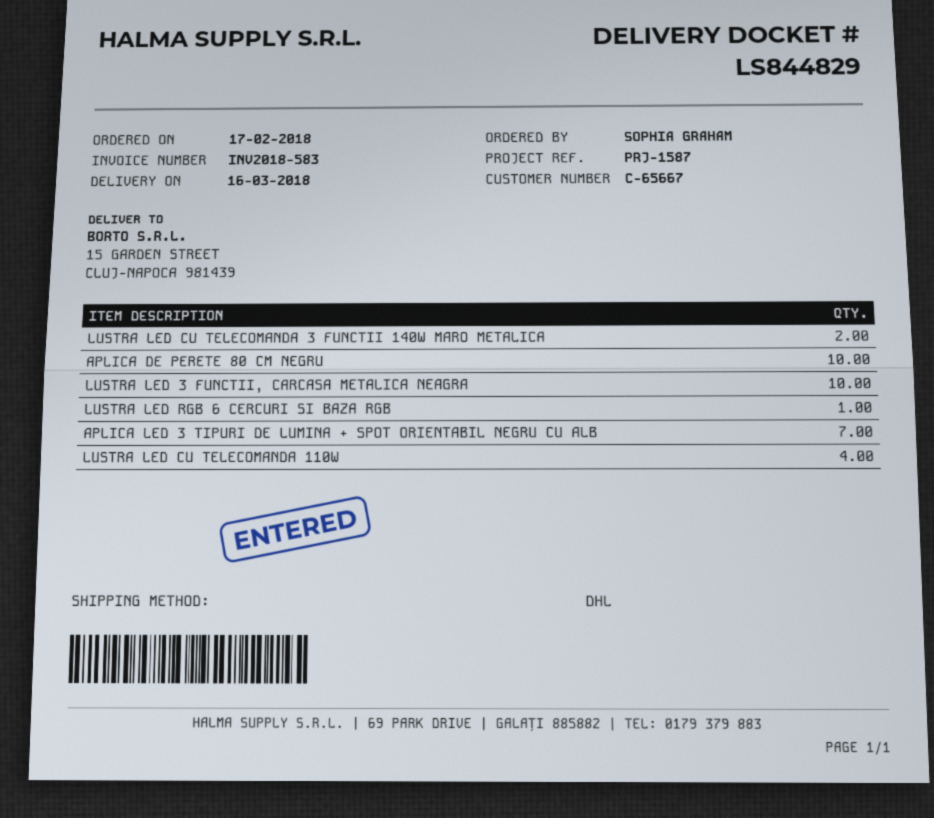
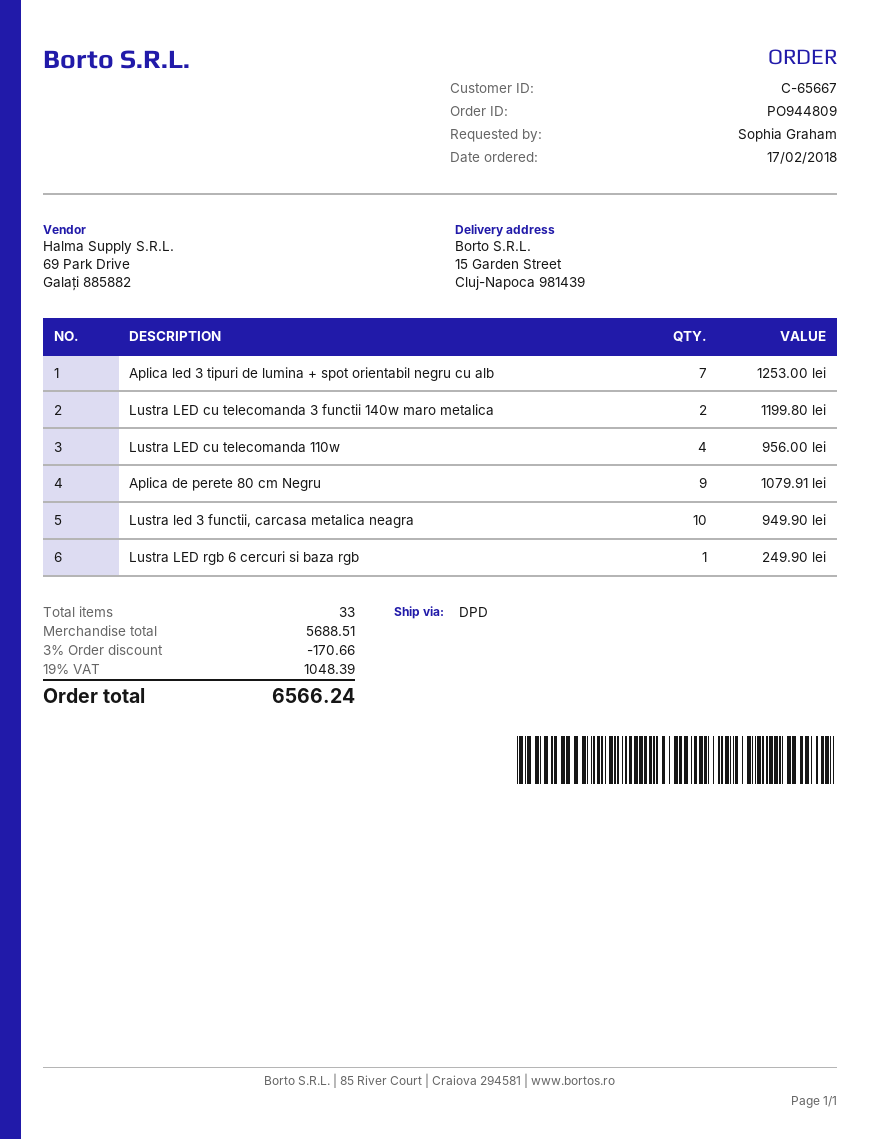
shipping method: DHL -> DPD
APLICA DE PERETE 80 CM NEGRU: 10 -> 9

